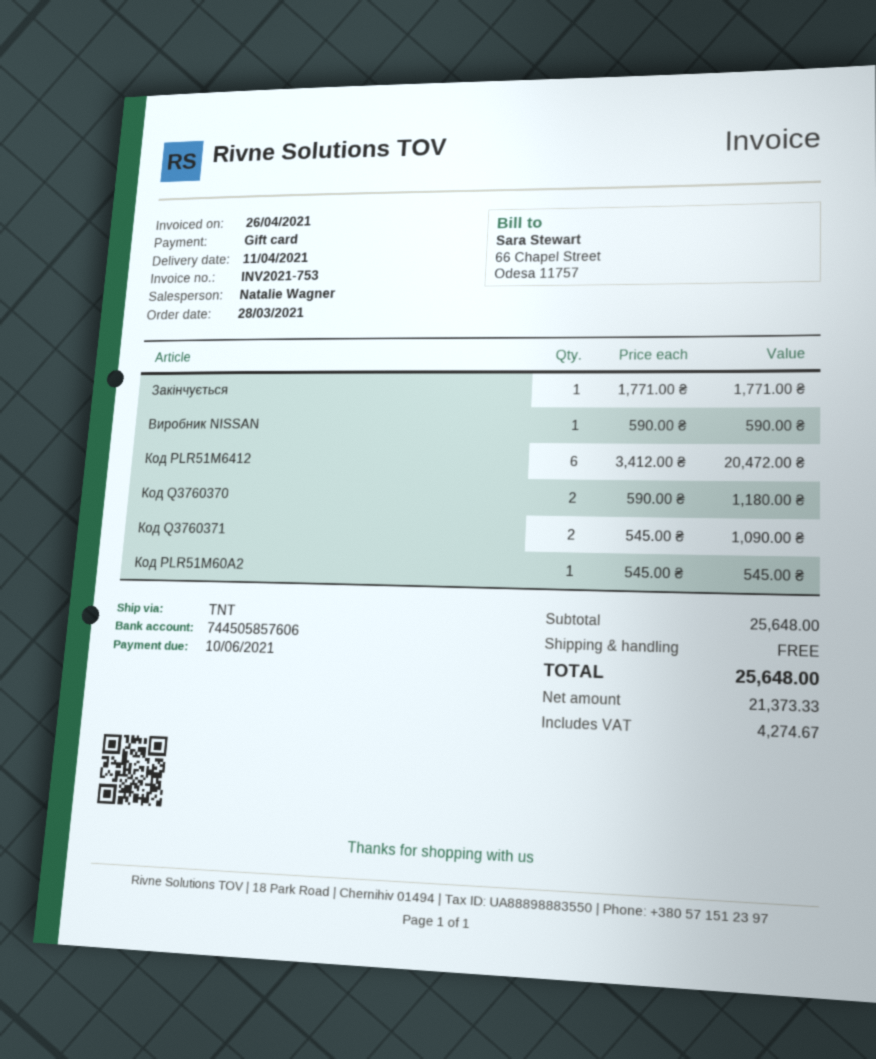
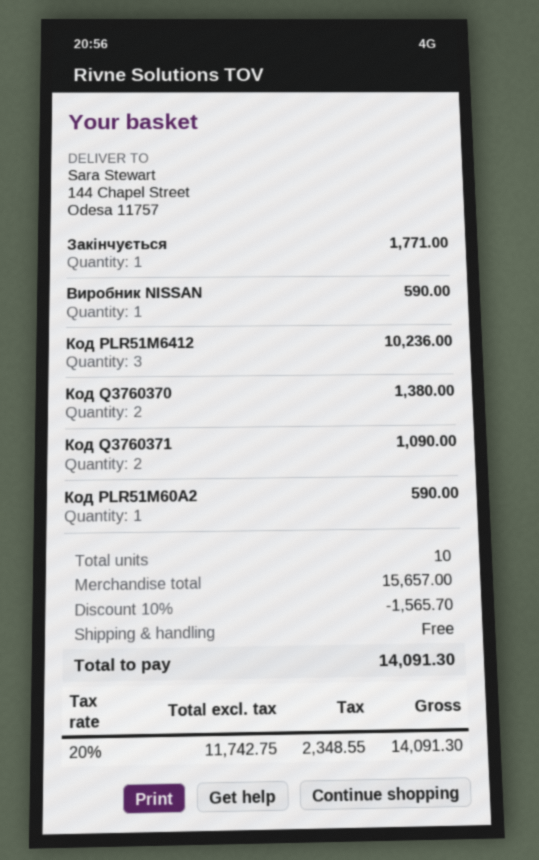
Код PLR51M6412: 6 for 20472.00 -> 3 for 10236.00
Код Q3760370: 2 for 1180.00 -> 2 for 1380.00
Код PLR51M60A2: 1 for 545.00 -> 1 for 590.00
subtotal: 25648.00 -> 15657.00
discount: none -> 10% = 1565.70
net: 21373.33 -> 11742.75
tax: 4274.67 -> 2348.55
total: 25648.00 -> 14091.30

